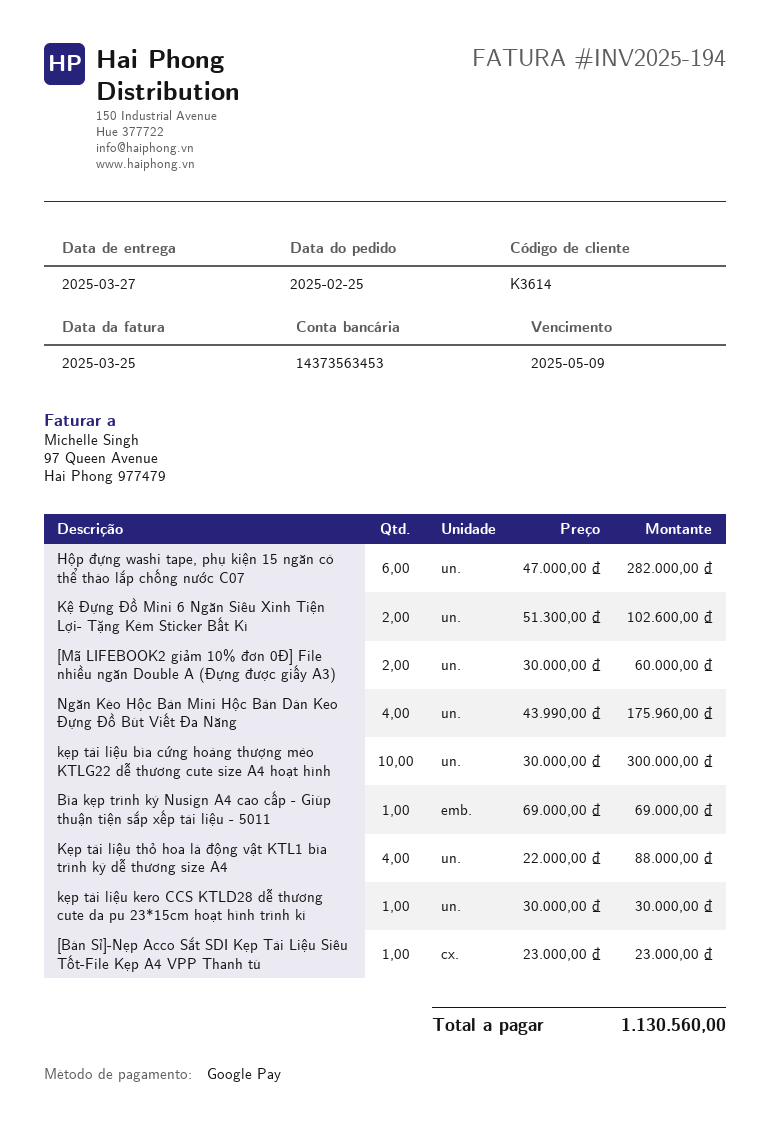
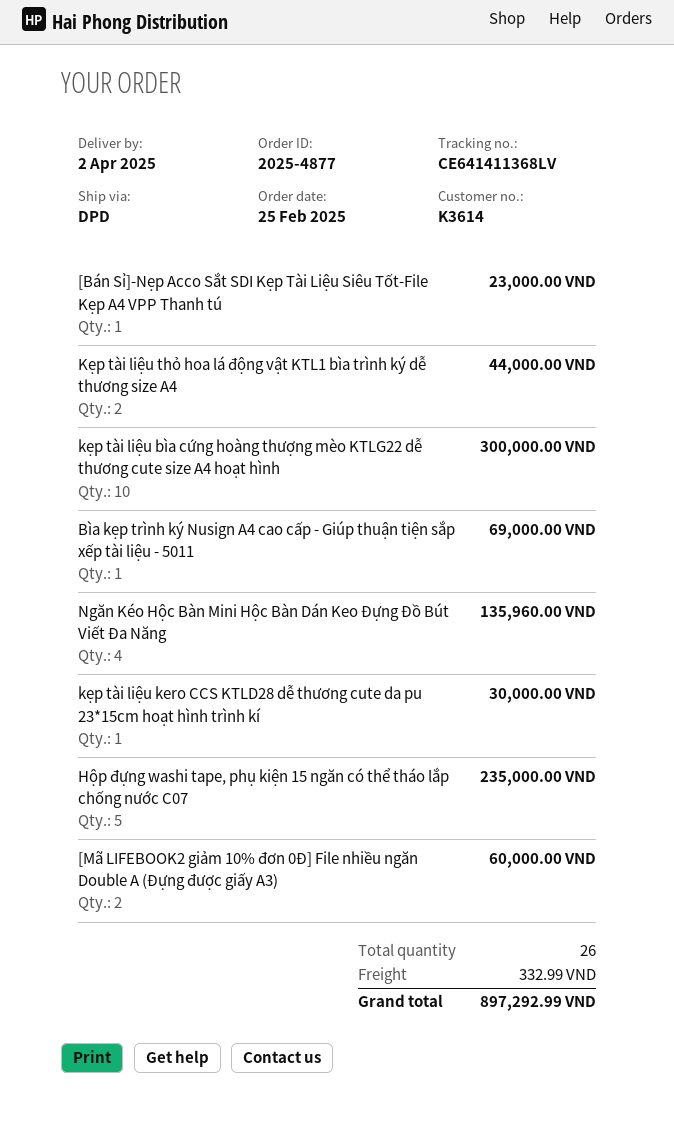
delivery date: 2025-03-27 -> 2025-04-02
Hộp đựng washi tape, phụ kiện 15 ngăn có thể tháo lắp chống nước C07: 6 for 282000.00 -> 5 for 235000.00
Kệ Đựng Đồ Mini 6 Ngăn Siêu Xinh Tiện Lợi- Tặng Kèm Sticker Bất Kì: 2 for 102600.00 -> none
Ngăn Kéo Hộc Bàn Mini Hộc Bàn Dán Keo Đựng Đồ Bút Viết Đa Năng: 4 for 175960.00 -> 4 for 135960.00
Kẹp tài liệu thỏ hoa lá động vật KTL1 bìa trình ký dễ thương size A4: 4 for 88000.00 -> 2 for 44000.00
shipping: none -> 332.99
total: 1130560.00 -> 897292.99

